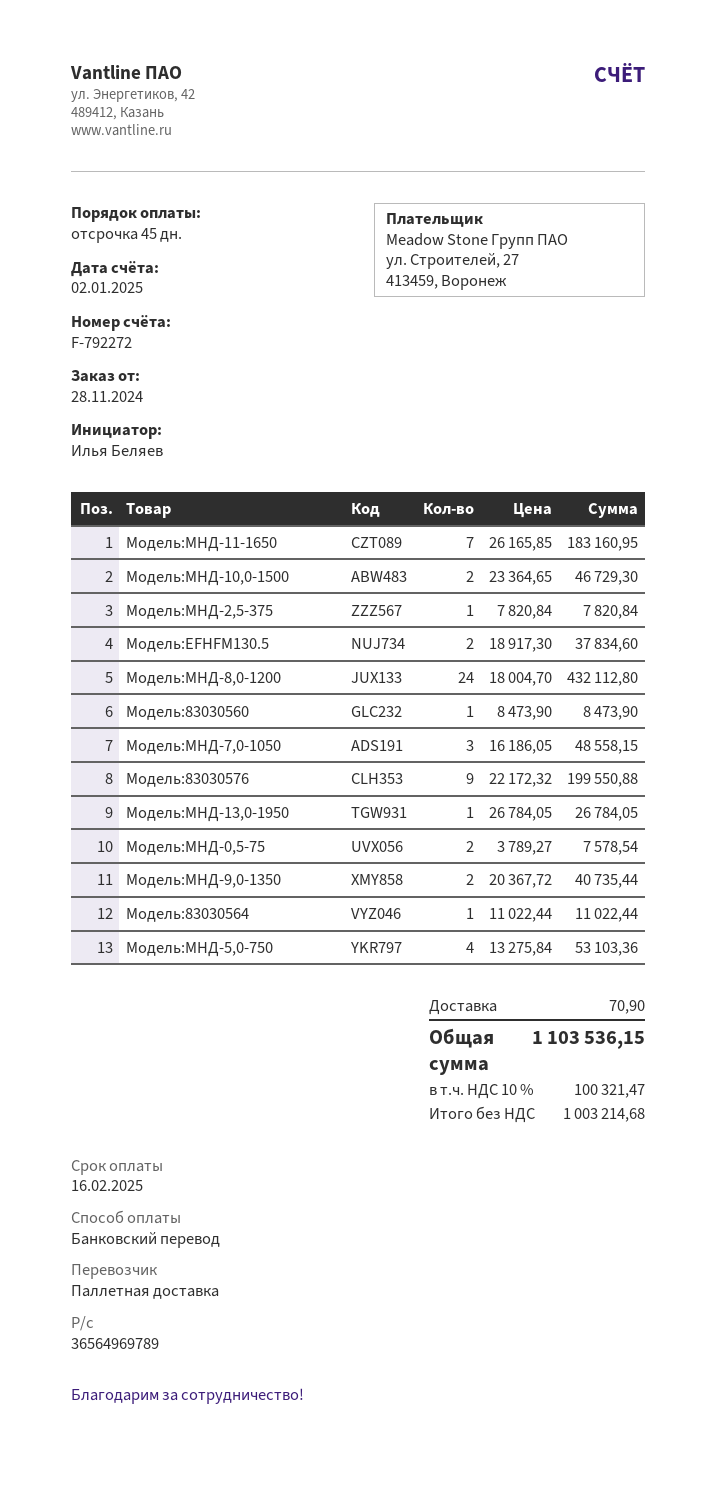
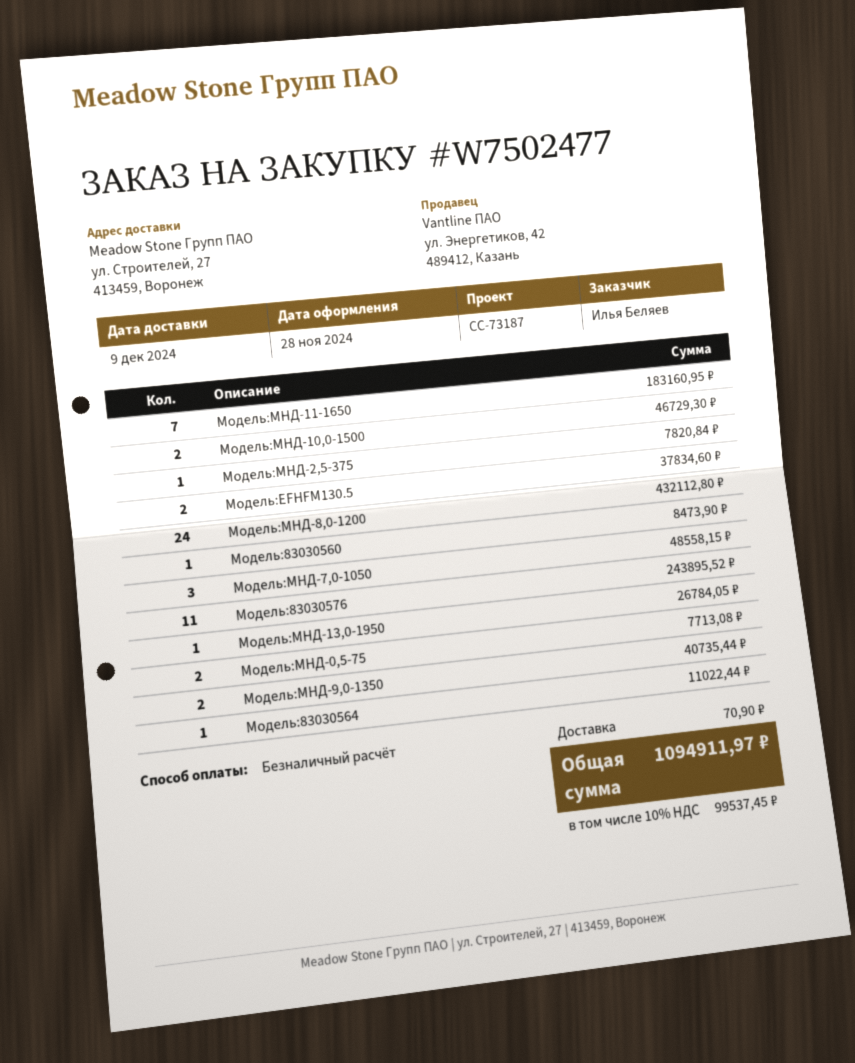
Модель:83030576: 9 for 199550.88 -> 11 for 243895.52
Модель:МНД-0,5-75: 2 for 7578.54 -> 2 for 7713.08
Модель:МНД-5,0-750: 4 for 53103.36 -> none
tax: 10% = 100321.47 -> 10% = 99537.45
total: 1103536.15 -> 1094911.97

